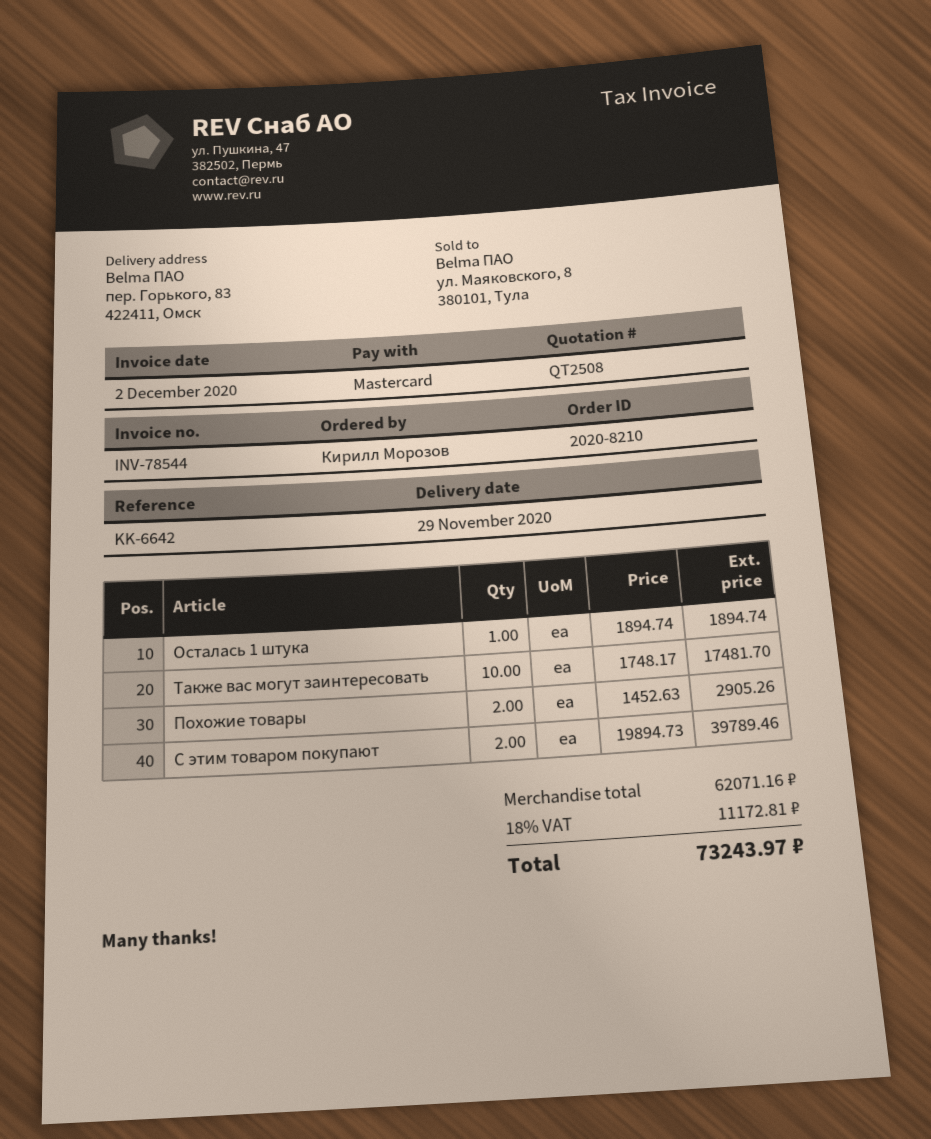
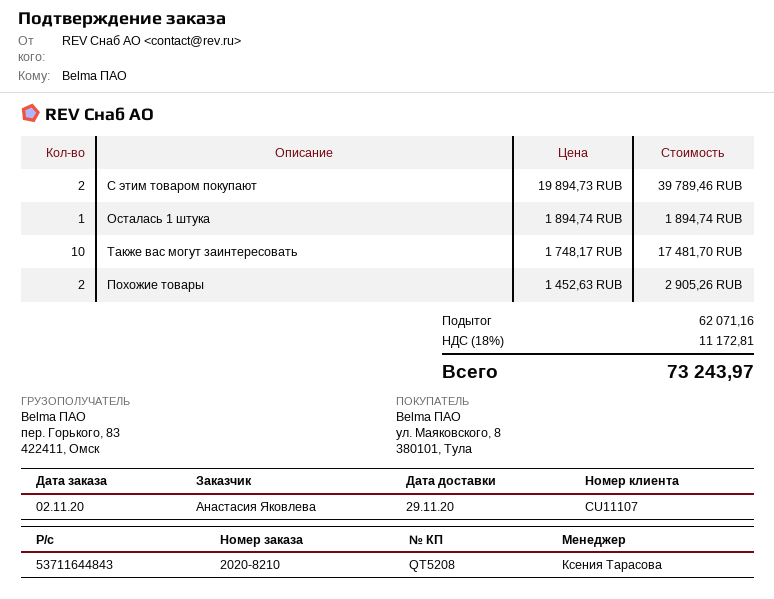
quote number: QT2508 -> QT5208
ordered by: Кирилл Морозов -> Анастасия Яковлева

